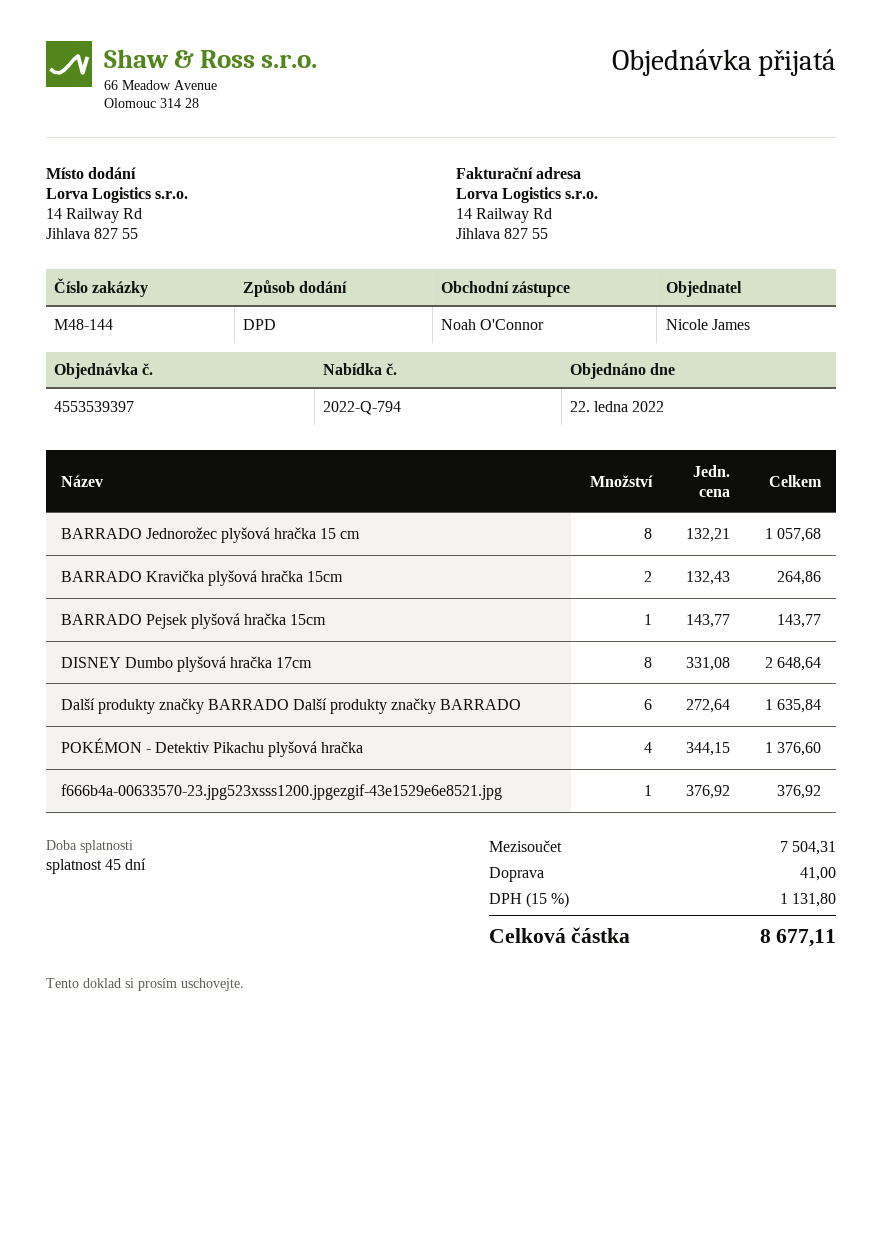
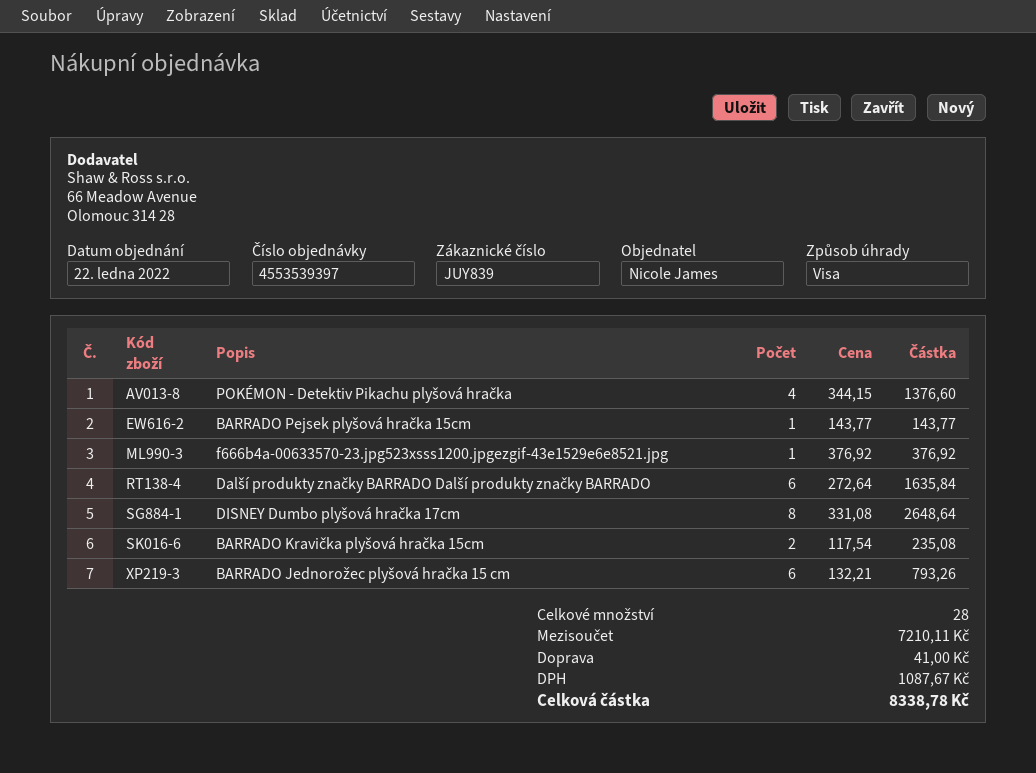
BARRADO Jednorožec plyšová hračka 15 cm: 8 x 132.21 = 1057.68 -> 6 x 132.21 = 793.26
BARRADO Kravička plyšová hračka 15cm: 2 x 132.43 = 264.86 -> 2 x 117.54 = 235.08
subtotal: 7504.31 -> 7210.11
tax: 1131.80 -> 1087.67
total: 8677.11 -> 8338.78

